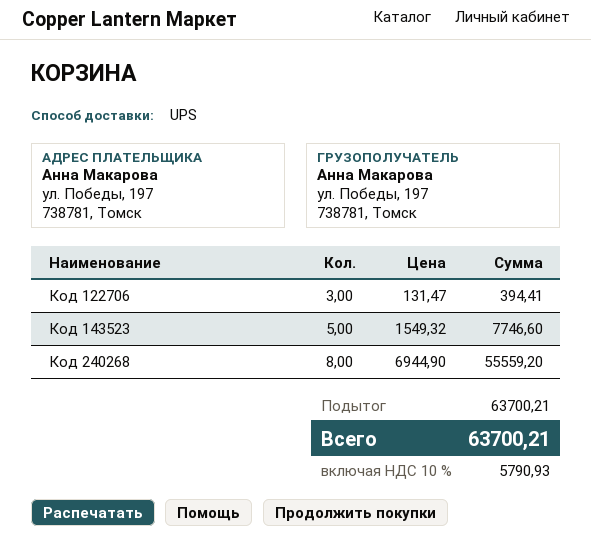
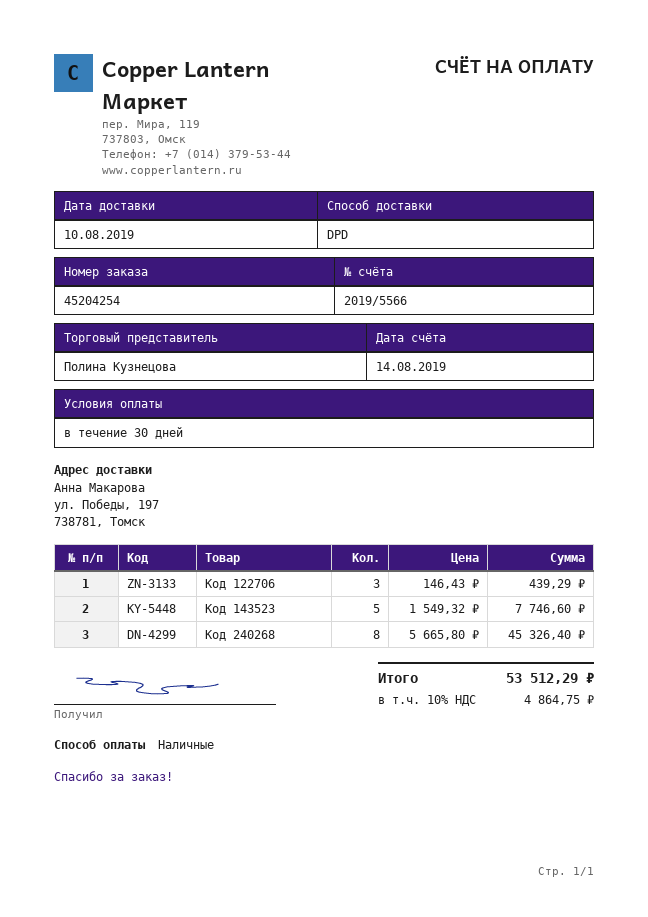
shipping method: UPS -> DPD
Код 122706: 3 x 131.47 = 394.41 -> 3 x 146.43 = 439.29
Код 240268: 8 x 6944.90 = 55559.20 -> 8 x 5665.80 = 45326.40
tax: 10% = 5790.93 -> 10% = 4864.75
total: 63700.21 -> 53512.29

